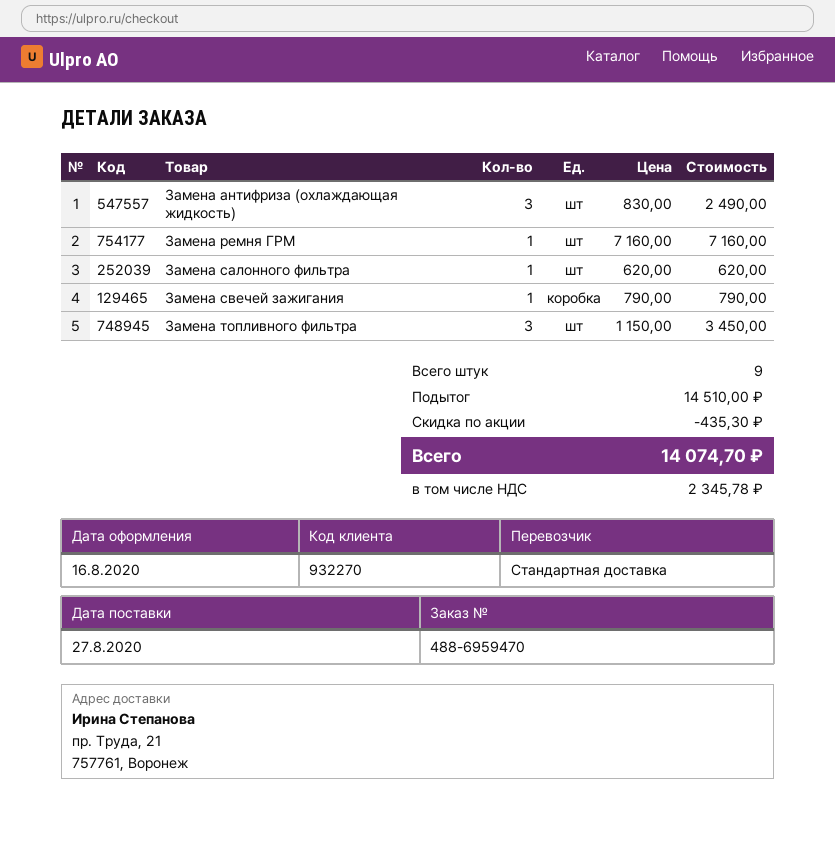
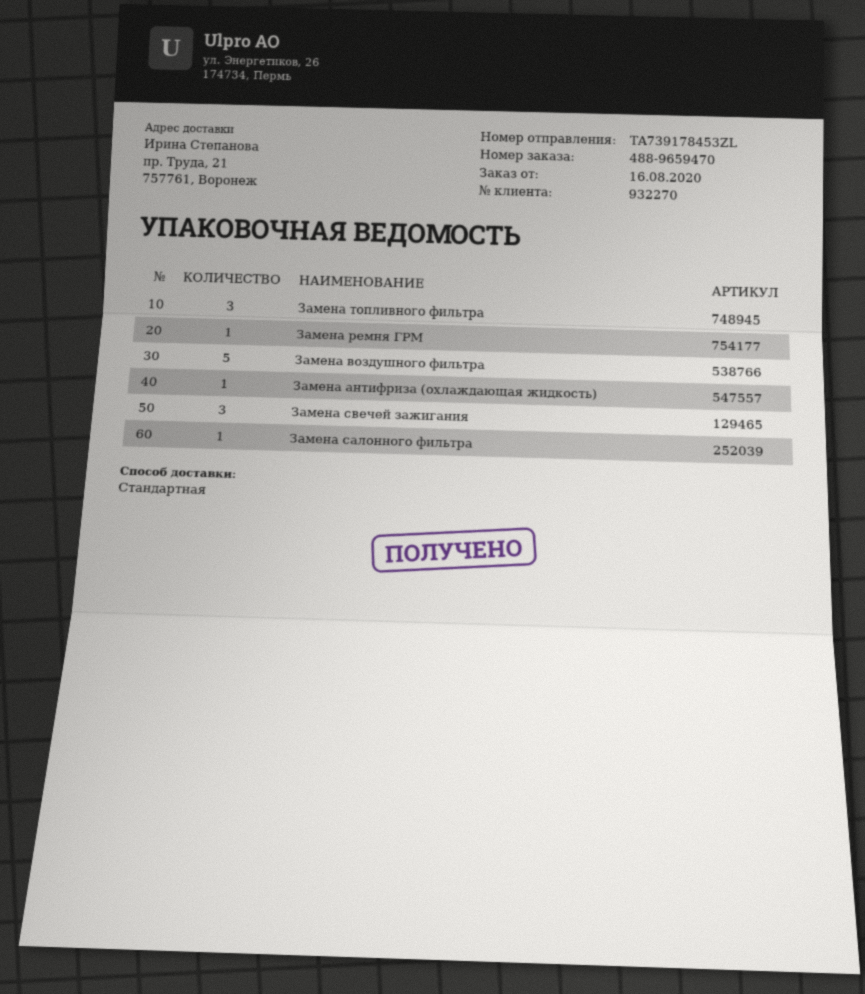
order number: 488-6959470 -> 488-9659470
Замена антифриза (охлаждающая жидкость): 3 -> 1
Замена свечей зажигания: 1 -> 3
Замена воздушного фильтра: none -> 5

